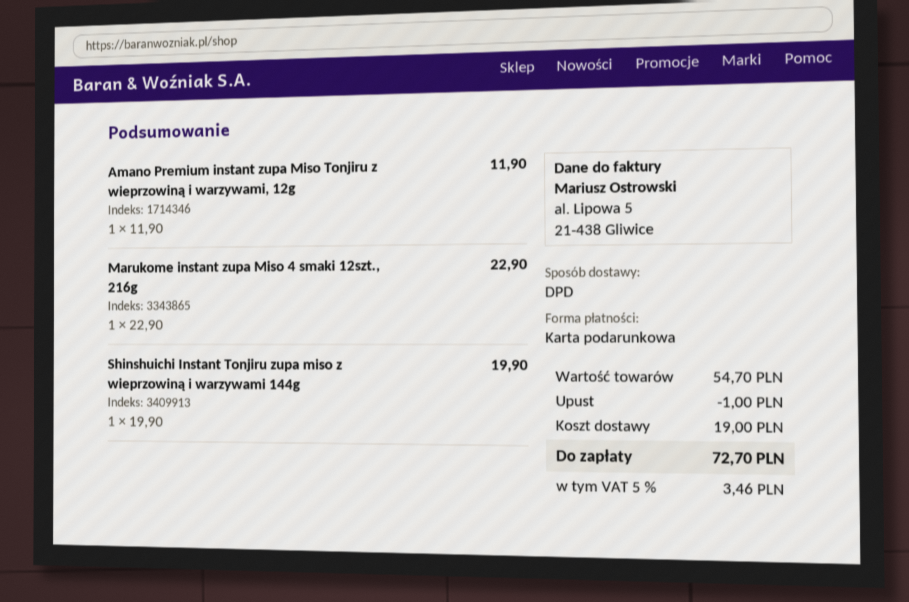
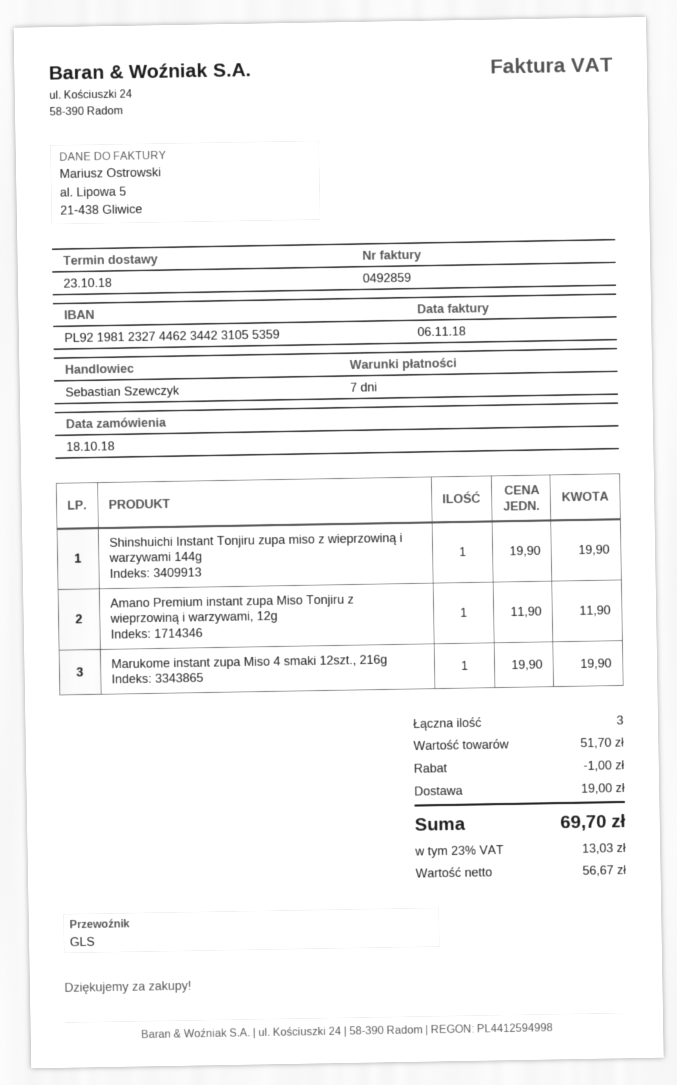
shipping method: DPD -> GLS
Marukome instant zupa Miso 4 smaki 12szt., 216g: 1 x 22.90 = 22.90 -> 1 x 19.90 = 19.90
subtotal: 54.70 -> 51.70
tax: 5% = 3.46 -> 23% = 13.03
total: 72.70 -> 69.70

